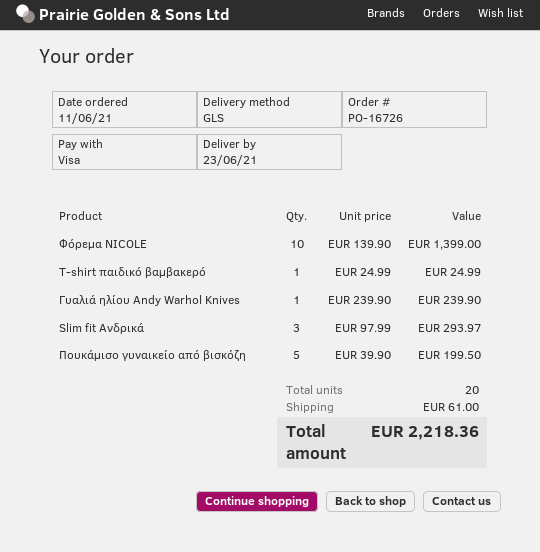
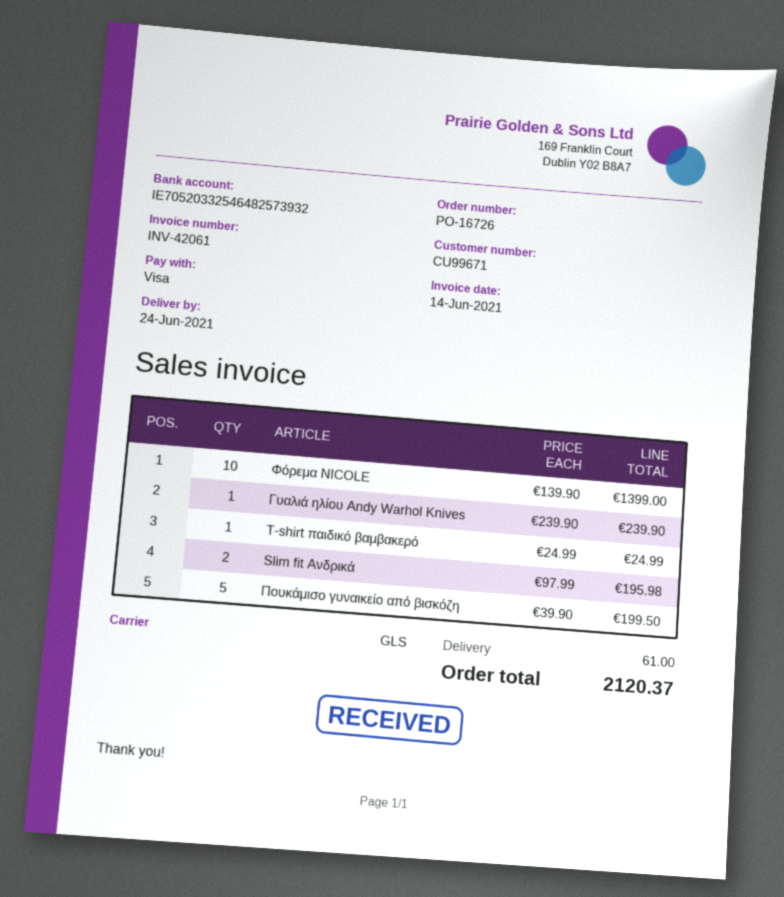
delivery date: 2021-06-23 -> 2021-06-24
Slim fit Ανδρικά: 3 x 97.99 = 293.97 -> 2 x 97.99 = 195.98
total: 2218.36 -> 2120.37

